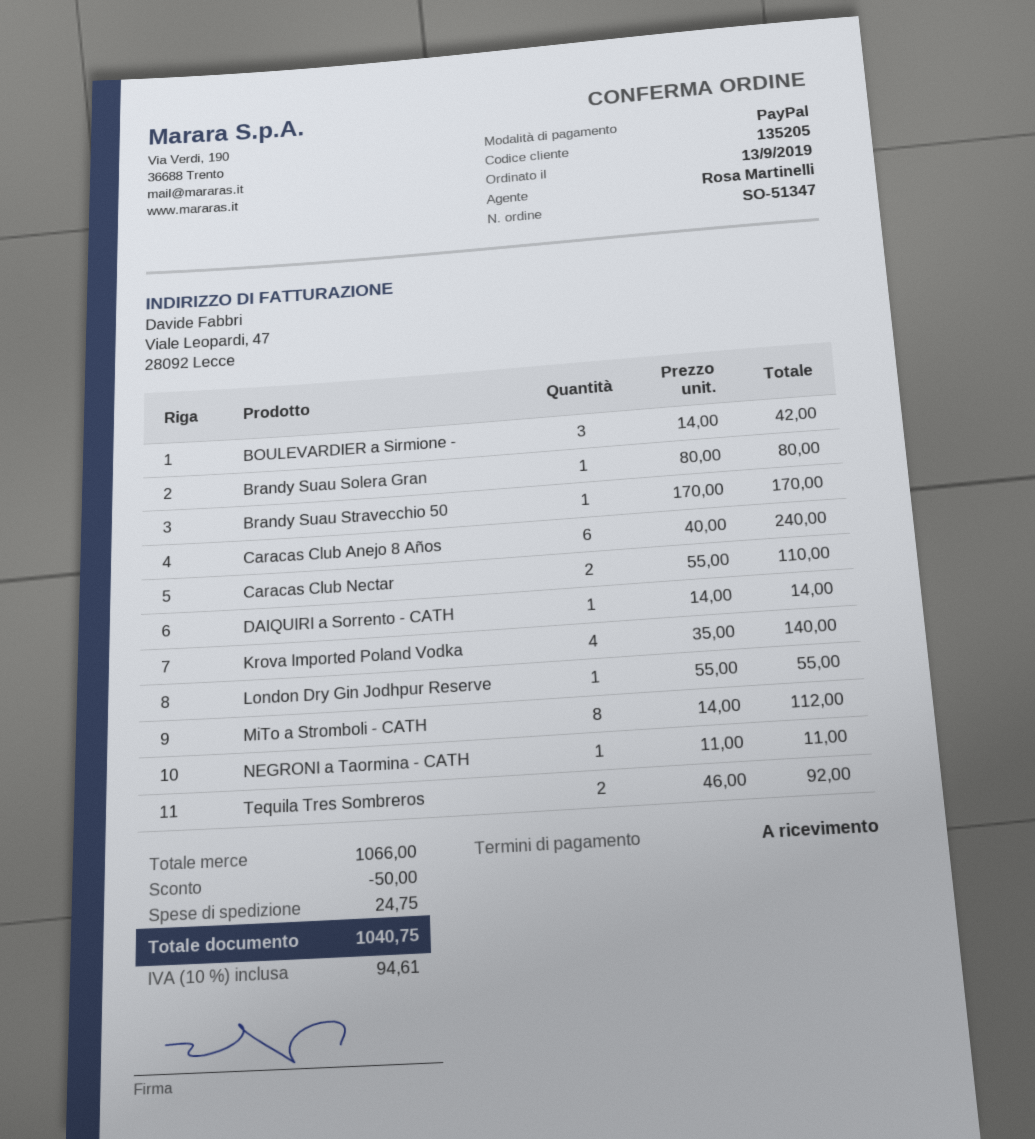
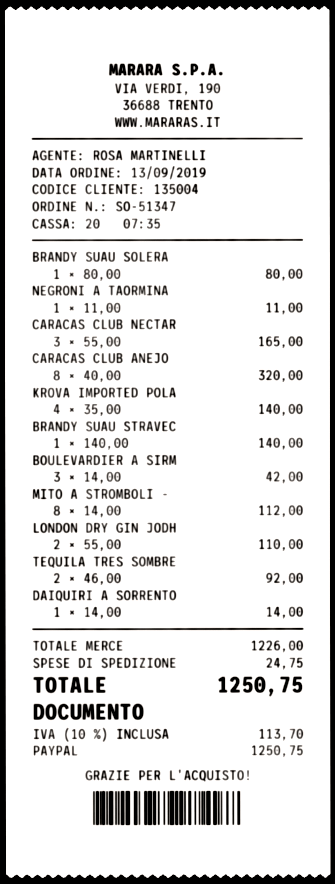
customer number: 135205 -> 135004
Brandy Suau Stravecchio 50: 1 x 170.00 = 170.00 -> 1 x 140.00 = 140.00
Caracas Club Anejo 8 Años: 6 x 40.00 = 240.00 -> 8 x 40.00 = 320.00
Caracas Club Nectar: 2 x 55.00 = 110.00 -> 3 x 55.00 = 165.00
London Dry Gin Jodhpur Reserve: 1 x 55.00 = 55.00 -> 2 x 55.00 = 110.00
subtotal: 1066.00 -> 1226.00
discount: 50.00 -> none
tax: 10% = 94.61 -> 10% = 113.70
total: 1040.75 -> 1250.75

